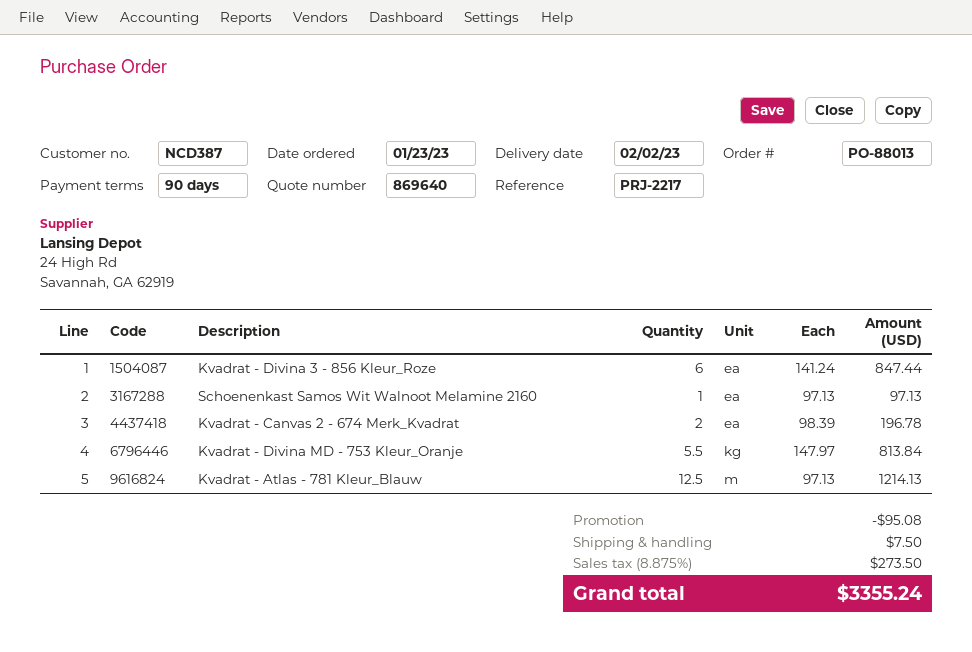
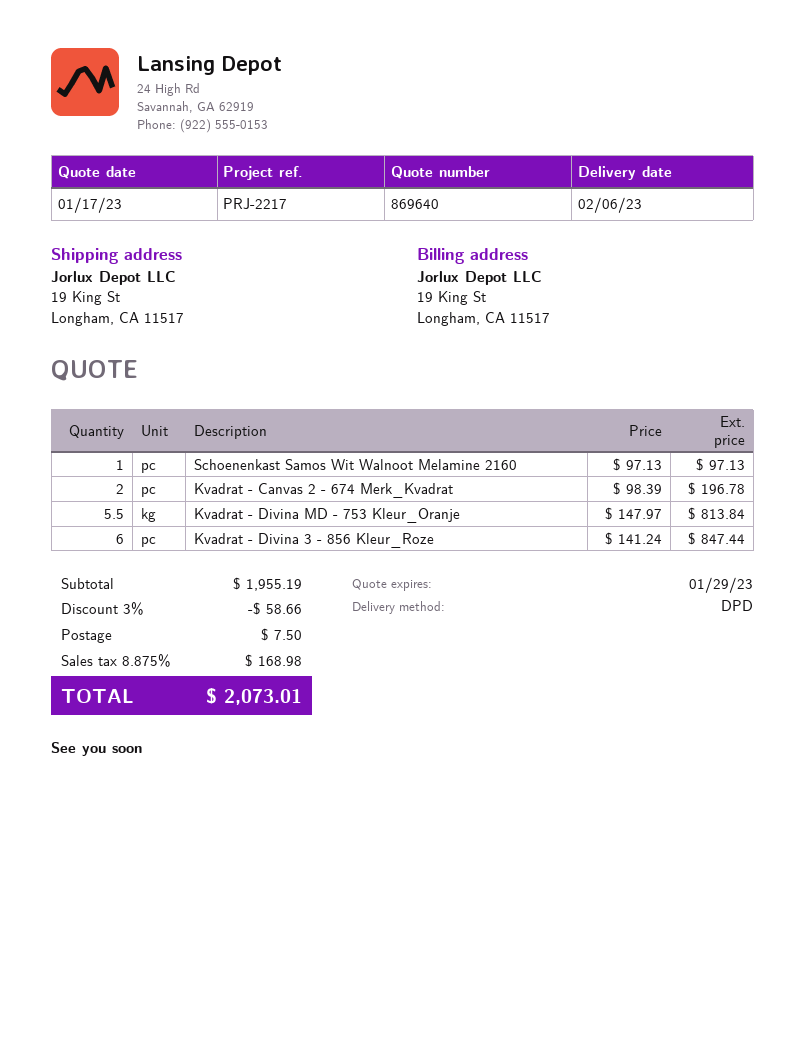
delivery date: 2023-02-02 -> 2023-02-06
Kvadrat - Atlas - 781 Kleur_Blauw: 12.5 x 97.13 = 1214.13 -> none
discount: 95.08 -> 58.66
tax: 8.875% = 273.50 -> 8.875% = 168.98
total: 3355.24 -> 2073.01

